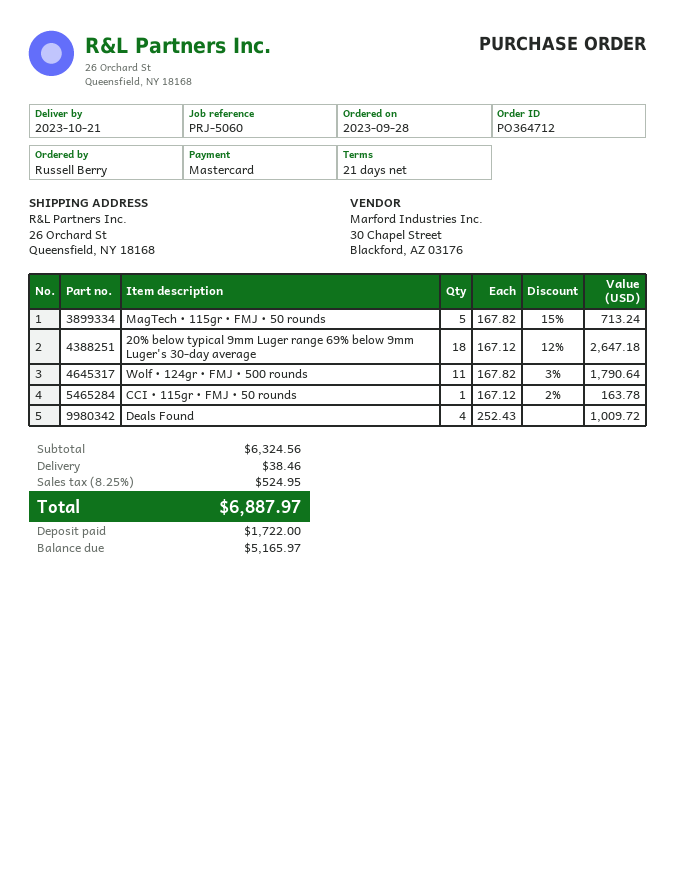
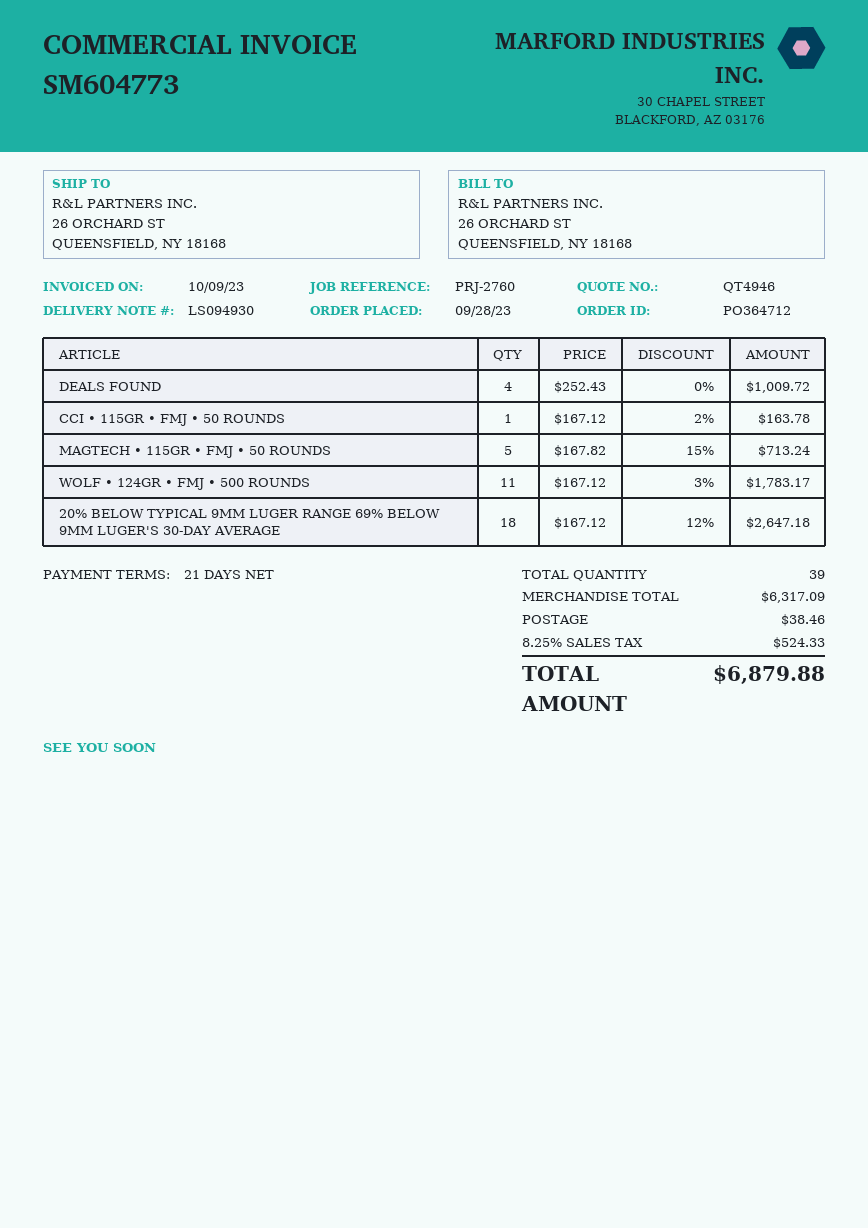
reference: PRJ-5060 -> PRJ-2760
Wolf • 124gr • FMJ • 500 rounds: 11 x 167.82 - 3% = 1790.64 -> 11 x 167.12 - 3% = 1783.17
subtotal: 6324.56 -> 6317.09
tax: 8.25% = 524.95 -> 8.25% = 524.33
total: 6887.97 -> 6879.88

